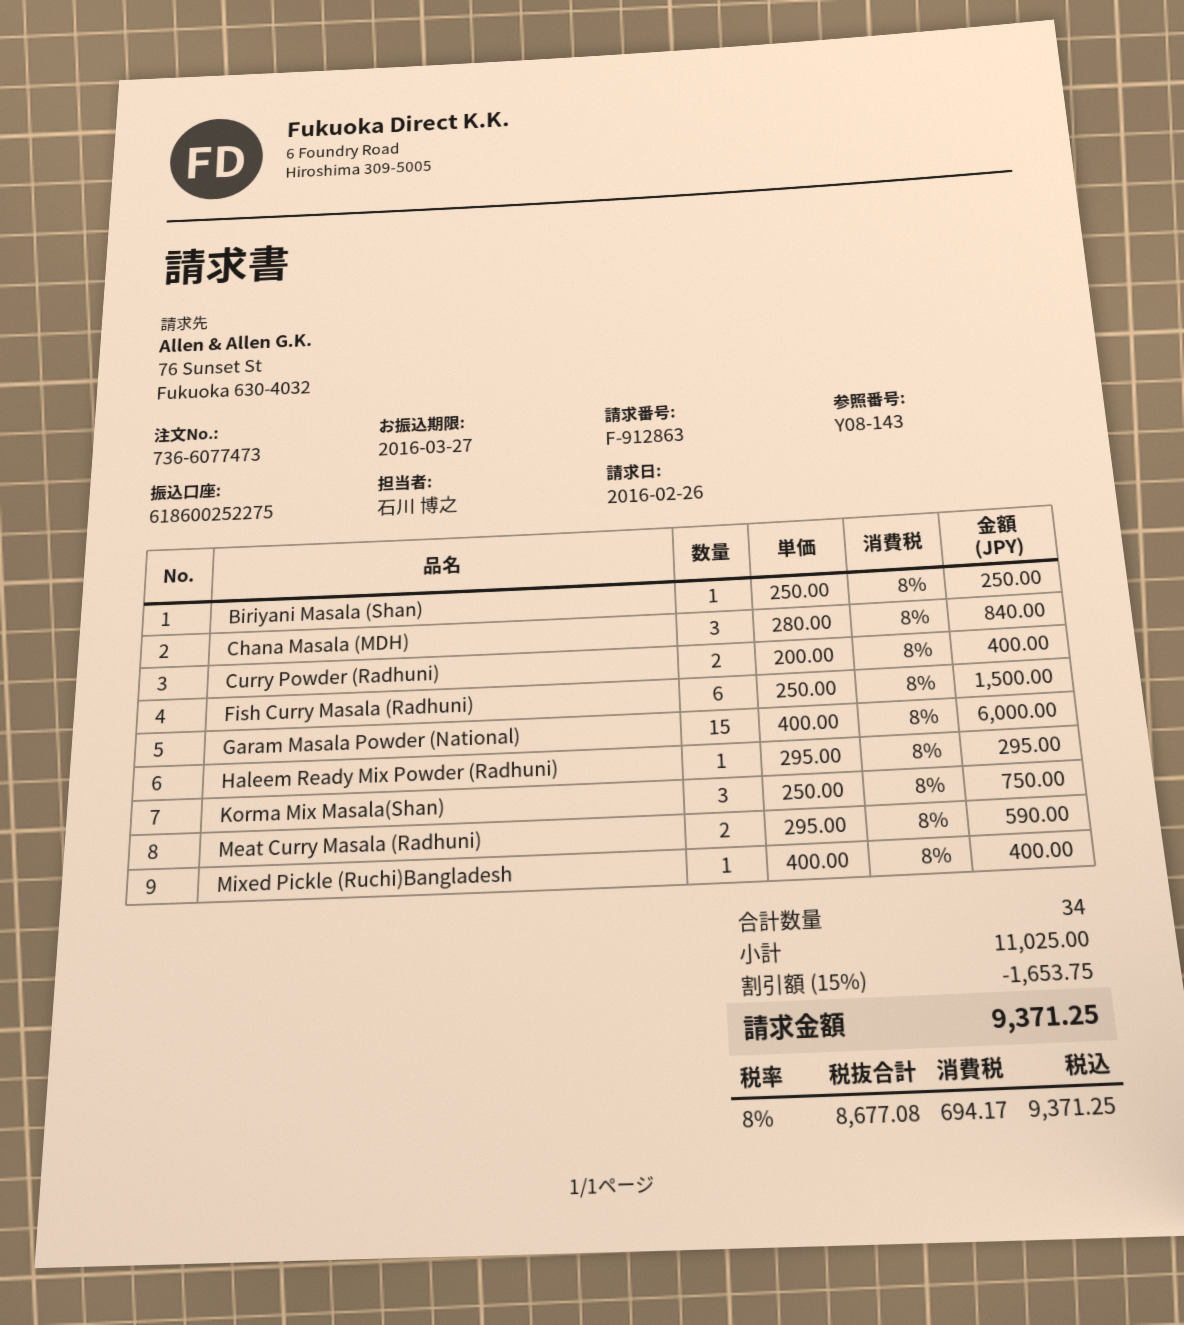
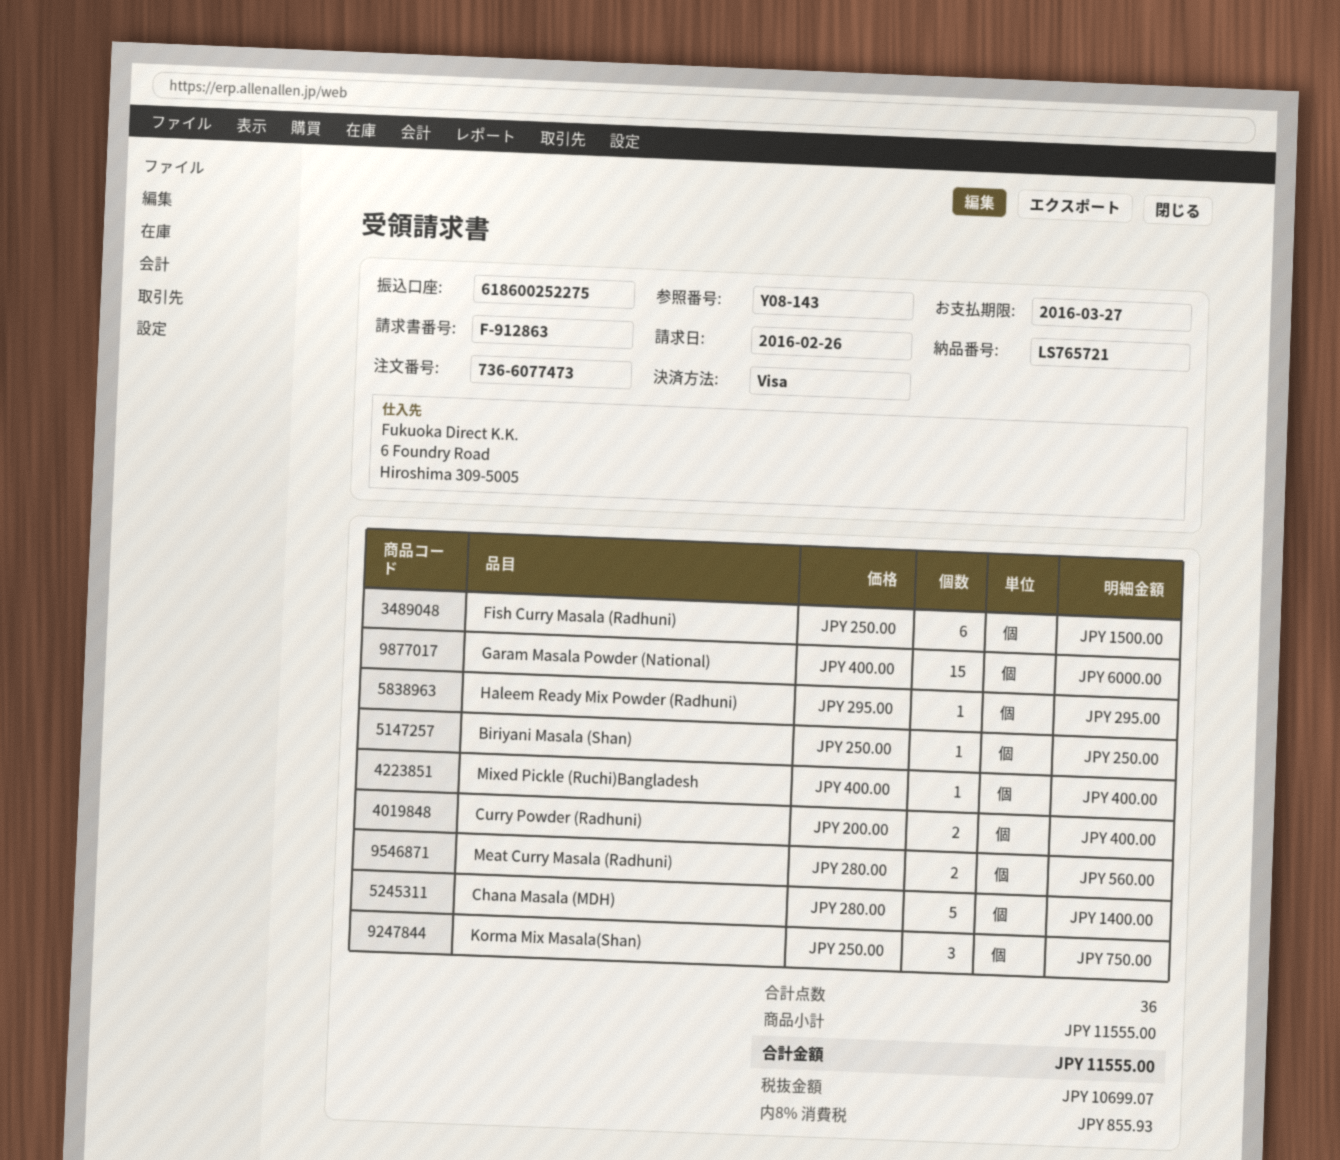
Chana Masala (MDH): 3 x 280.00 = 840.00 -> 5 x 280.00 = 1400.00
Meat Curry Masala (Radhuni): 2 x 295.00 = 590.00 -> 2 x 280.00 = 560.00
total quantity: 34 -> 36
subtotal: 11025.00 -> 11555.00
discount: 15% = 1653.75 -> none
net: 8677.08 -> 10699.07
tax: 8% = 694.17 -> 8% = 855.93
total: 9371.25 -> 11555.00

